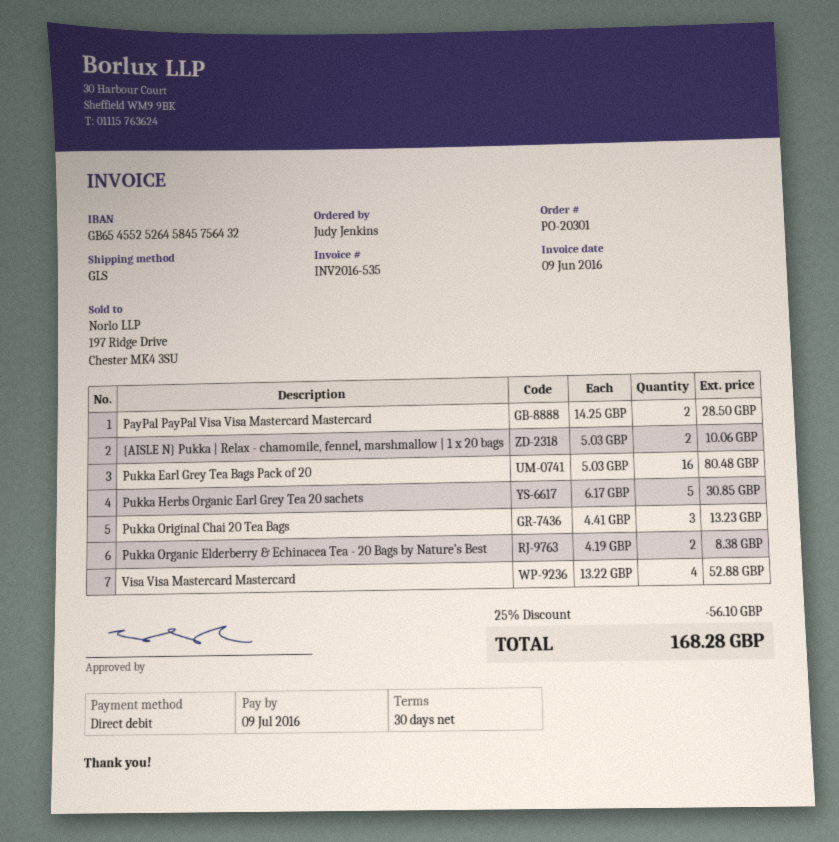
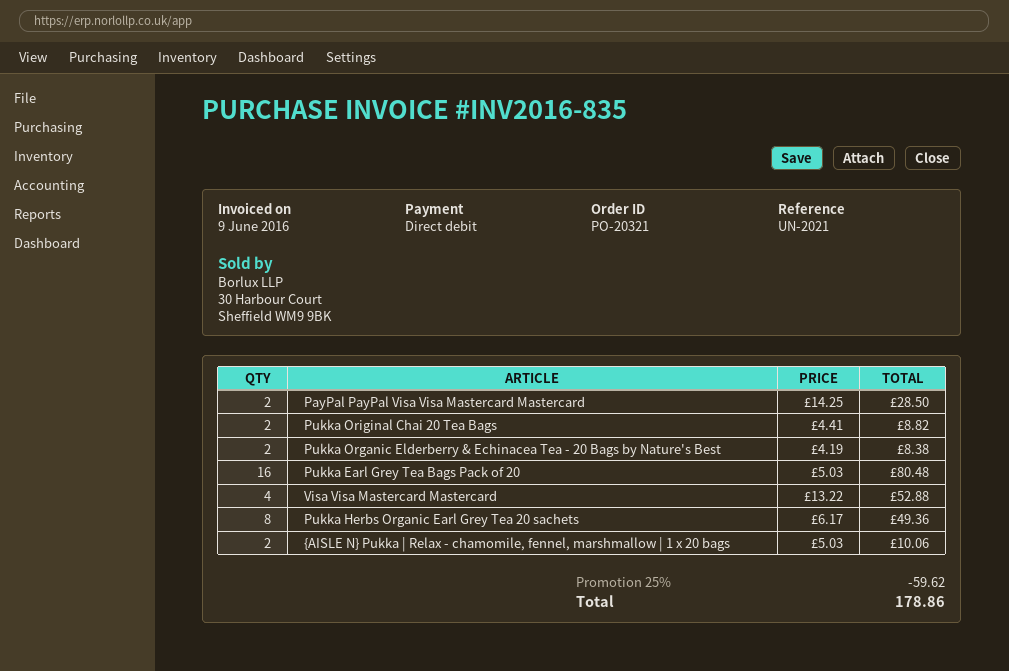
order number: PO-20301 -> PO-20321
invoice number: INV2016-535 -> INV2016-835
Pukka Herbs Organic Earl Grey Tea 20 sachets: 5 x 6.17 = 30.85 -> 8 x 6.17 = 49.36
Pukka Original Chai 20 Tea Bags: 3 x 4.41 = 13.23 -> 2 x 4.41 = 8.82
discount: 25% = 56.10 -> 25% = 59.62
total: 168.28 -> 178.86

